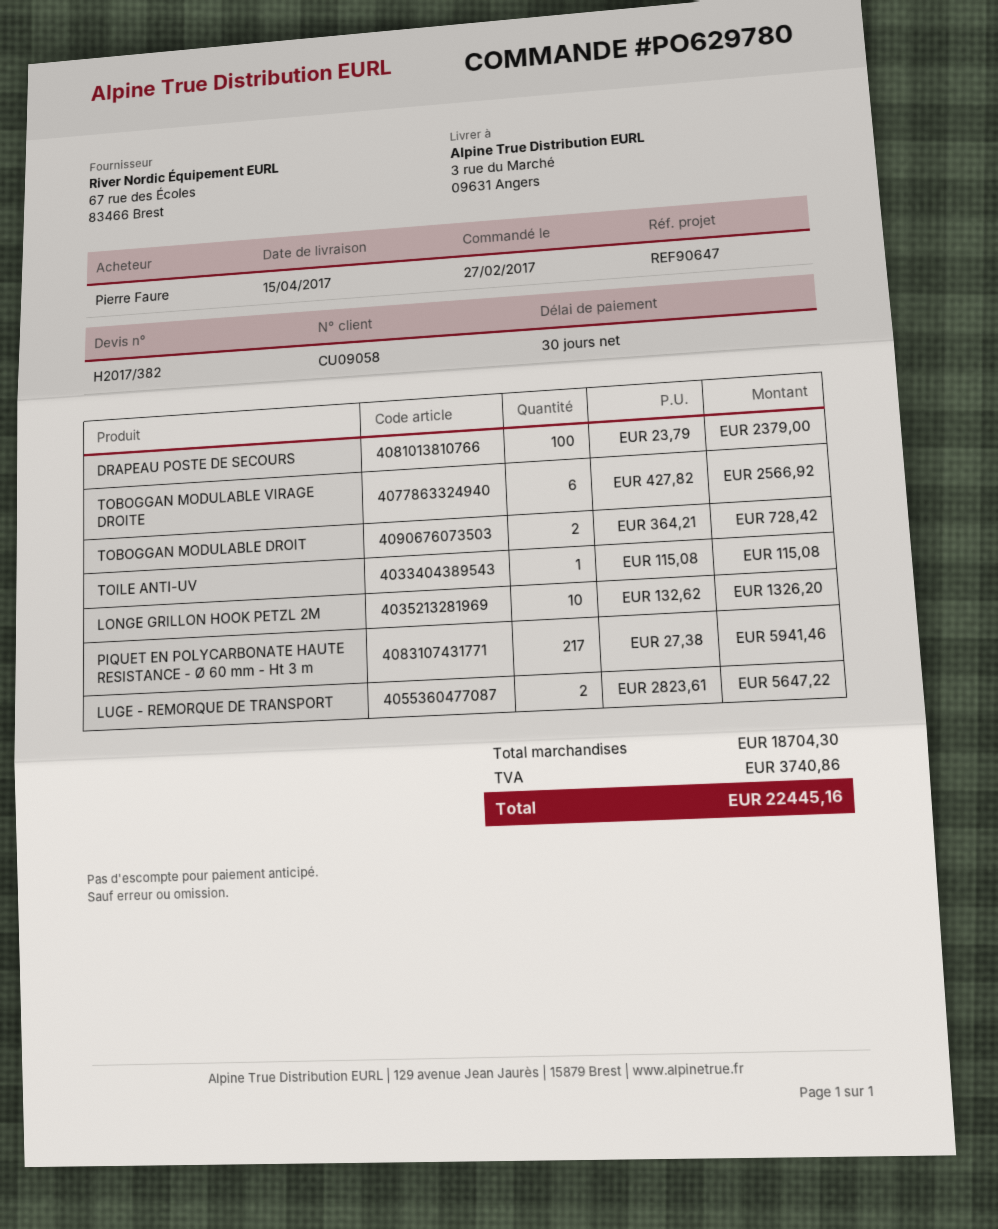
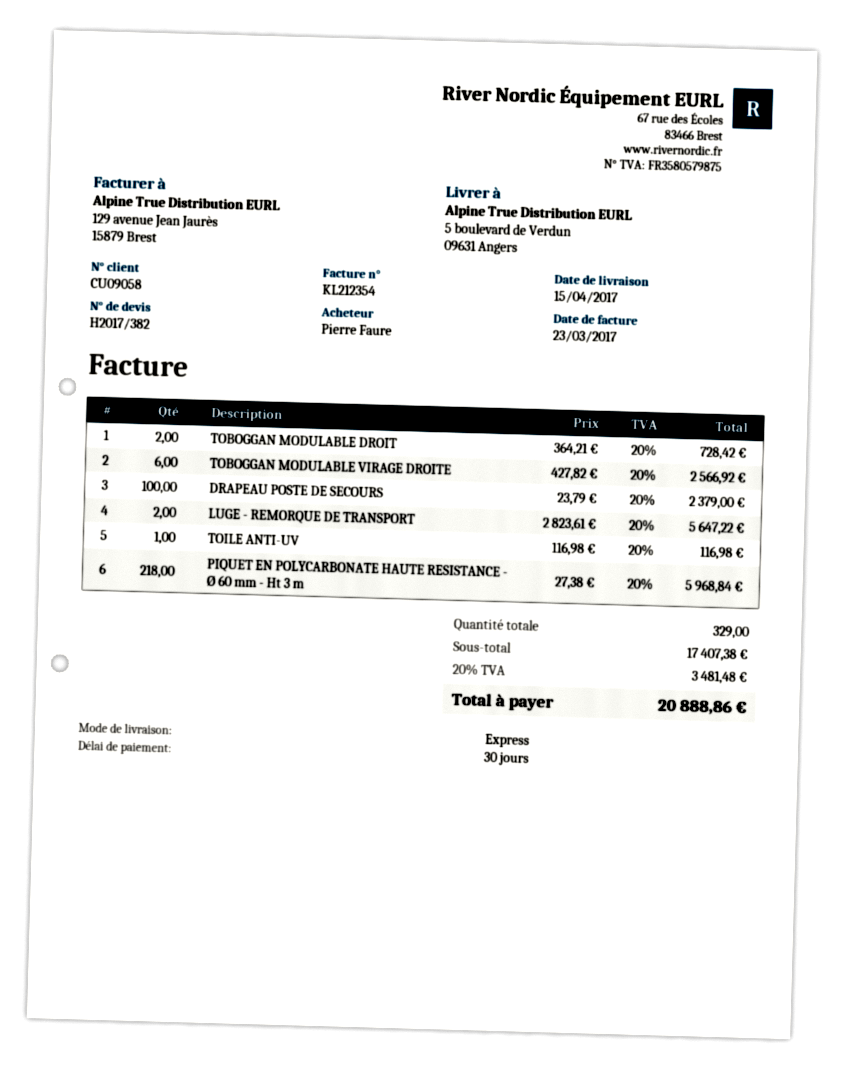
ship to: 3 rue du Marché, 09631 Angers -> 5 boulevard de Verdun, 09631 Angers
TOILE ANTI-UV: 1 x 115.08 = 115.08 -> 1 x 116.98 = 116.98
LONGE GRILLON HOOK PETZL 2M: 10 x 132.62 = 1326.20 -> none
PIQUET EN POLYCARBONATE HAUTE RESISTANCE - Ø 60 mm - Ht 3 m: 217 x 27.38 = 5941.46 -> 218 x 27.38 = 5968.84
subtotal: 18704.30 -> 17407.38
tax: 3740.86 -> 3481.48
total: 22445.16 -> 20888.86

